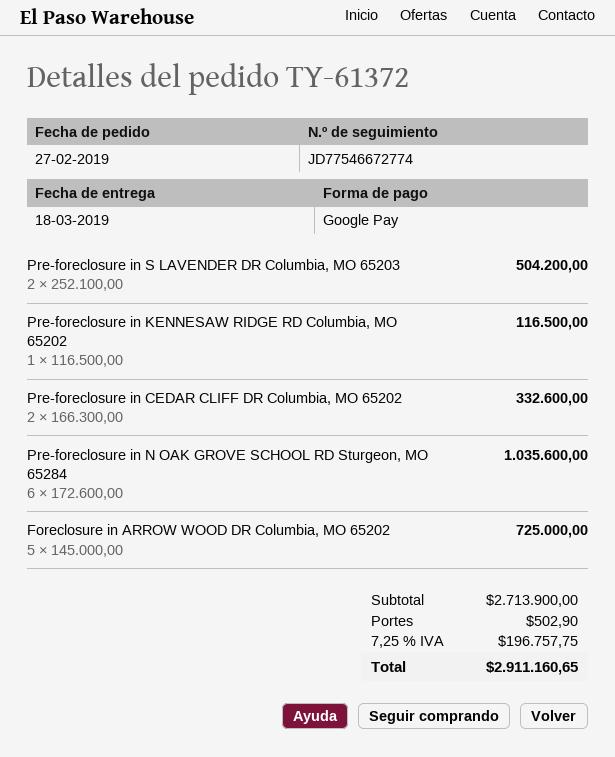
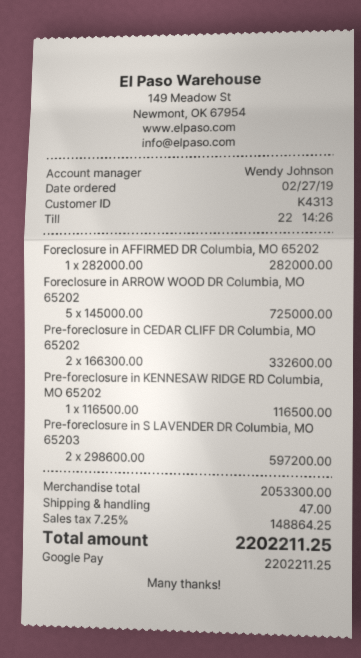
Pre-foreclosure in S LAVENDER DR Columbia, MO 65203: 2 x 252100.00 = 504200.00 -> 2 x 298600.00 = 597200.00
Pre-foreclosure in N OAK GROVE SCHOOL RD Sturgeon, MO 65284: 6 x 172600.00 = 1035600.00 -> none
Foreclosure in AFFIRMED DR Columbia, MO 65202: none -> 1 x 282000.00 = 282000.00
subtotal: 2713900.00 -> 2053300.00
shipping: 502.90 -> 47.00
tax: 7.25% = 196757.75 -> 7.25% = 148864.25
total: 2911160.65 -> 2202211.25

